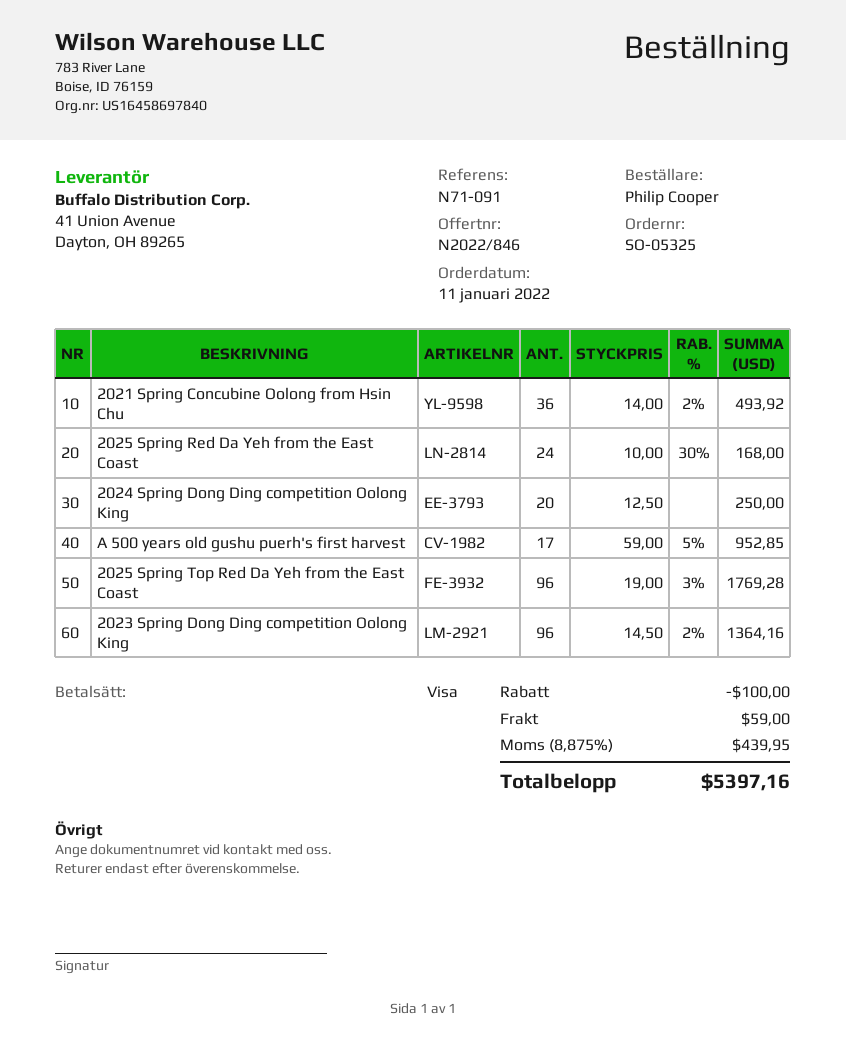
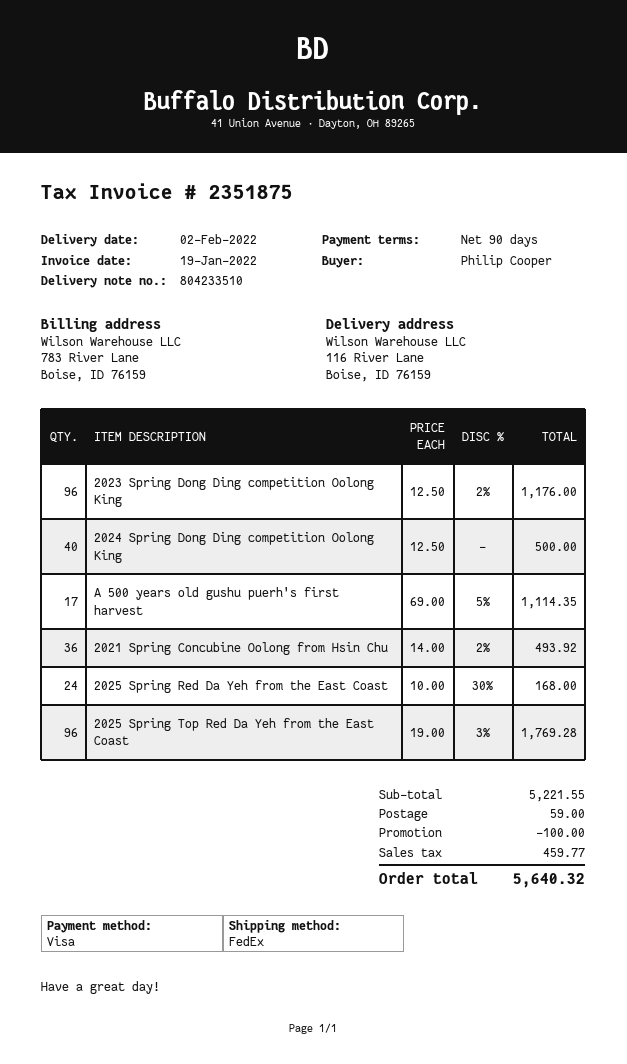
2024 Spring Dong Ding competition Oolong King: 20 x 12.50 = 250.00 -> 40 x 12.50 = 500.00
A 500 years old gushu puerh's first harvest: 17 x 59.00 - 5% = 952.85 -> 17 x 69.00 - 5% = 1114.35
2023 Spring Dong Ding competition Oolong King: 96 x 14.50 - 2% = 1364.16 -> 96 x 12.50 - 2% = 1176.00
tax: 439.95 -> 459.77
total: 5397.16 -> 5640.32

